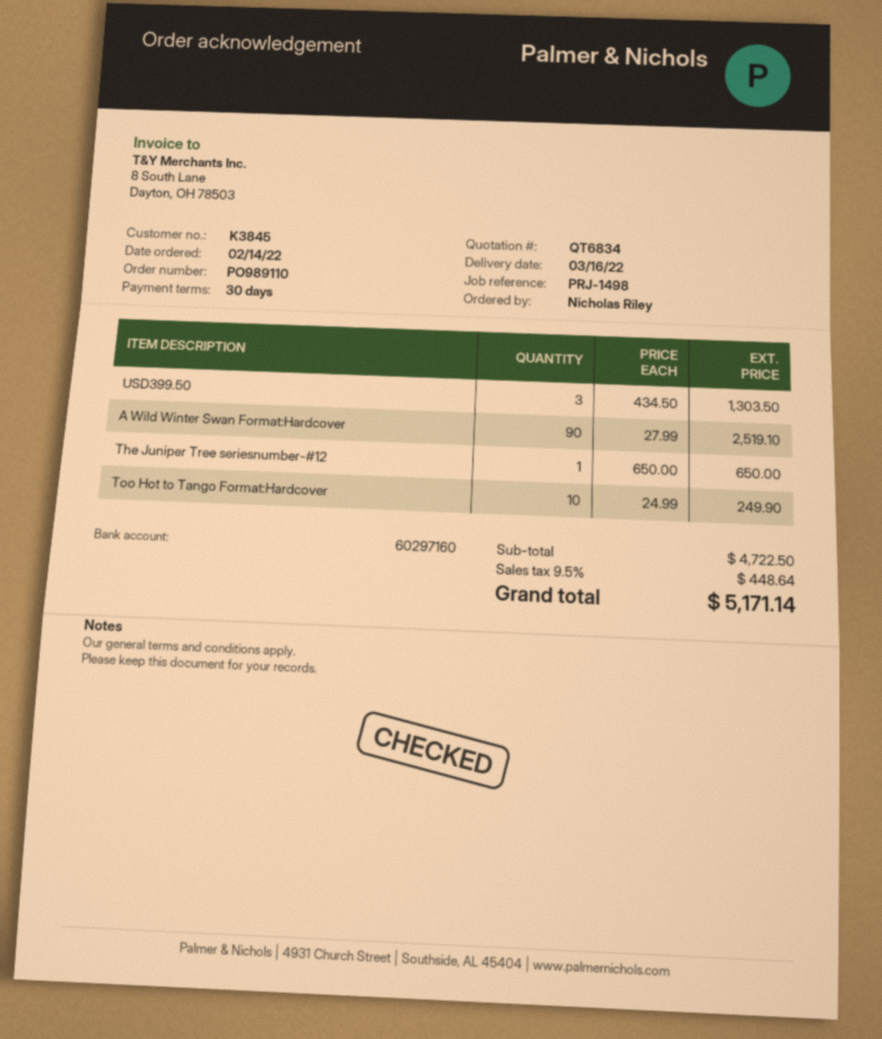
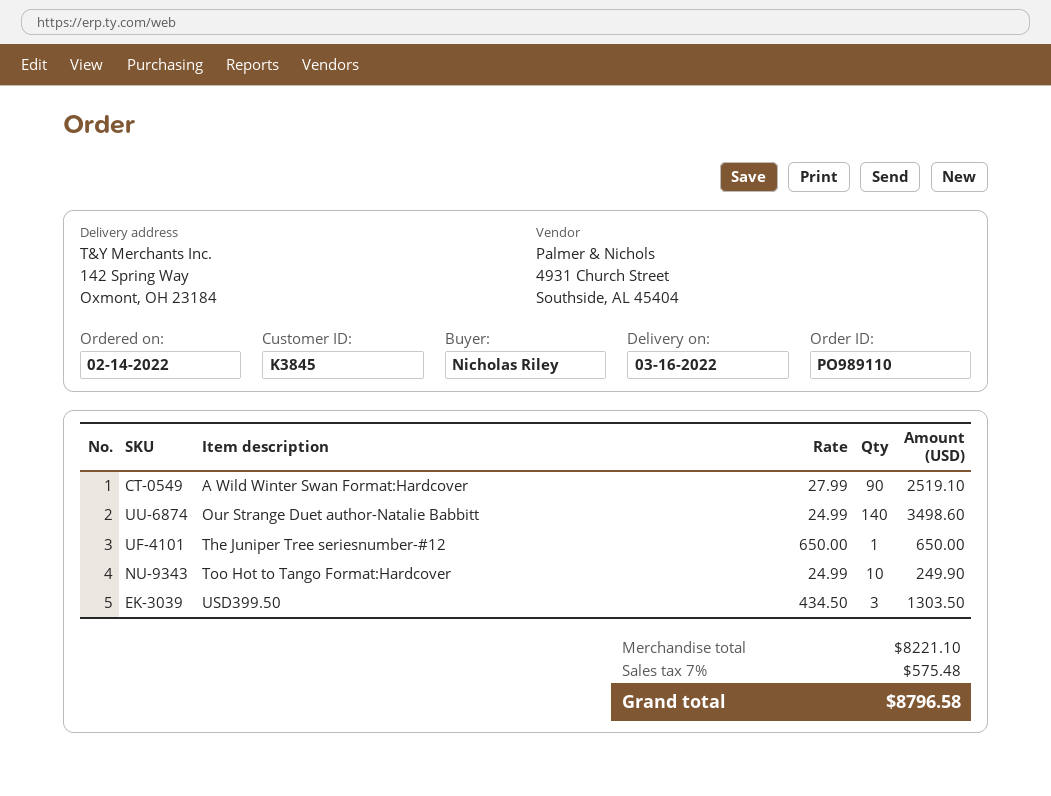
Our Strange Duet author-Natalie Babbitt: none -> 140 x 24.99 = 3498.60
subtotal: 4722.50 -> 8221.10
tax: 9.5% = 448.64 -> 7% = 575.48
total: 5171.14 -> 8796.58

